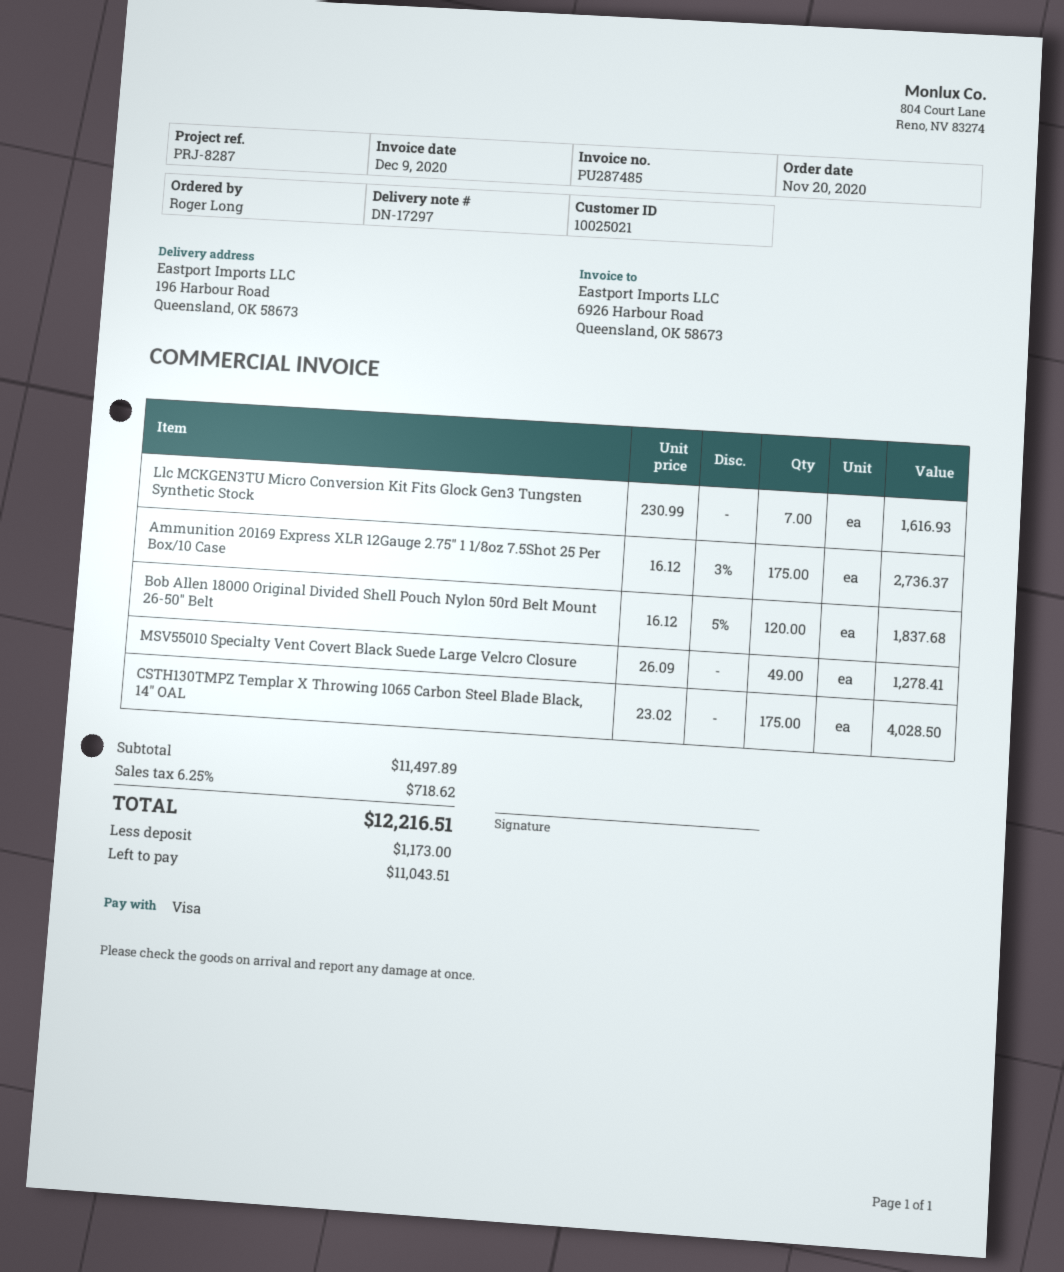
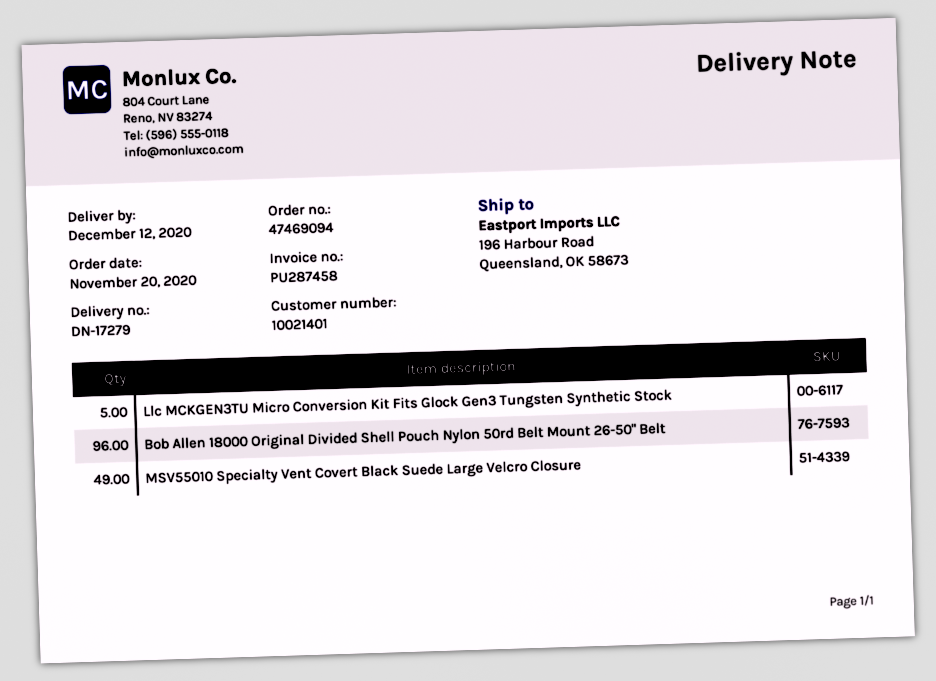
delivery note number: DN-17297 -> DN-17279
invoice number: PU287485 -> PU287458
customer number: 10025021 -> 10021401
Llc MCKGEN3TU Micro Conversion Kit Fits Glock Gen3 Tungsten Synthetic Stock: 7 -> 5
Ammunition 20169 Express XLR 12Gauge 2.75" 1 1/8oz 7.5Shot 25 Per Box/10 Case: 175 -> none
Bob Allen 18000 Original Divided Shell Pouch Nylon 50rd Belt Mount 26-50" Belt: 120 -> 96
CSTH130TMPZ Templar X Throwing 1065 Carbon Steel Blade Black, 14" OAL: 175 -> none

